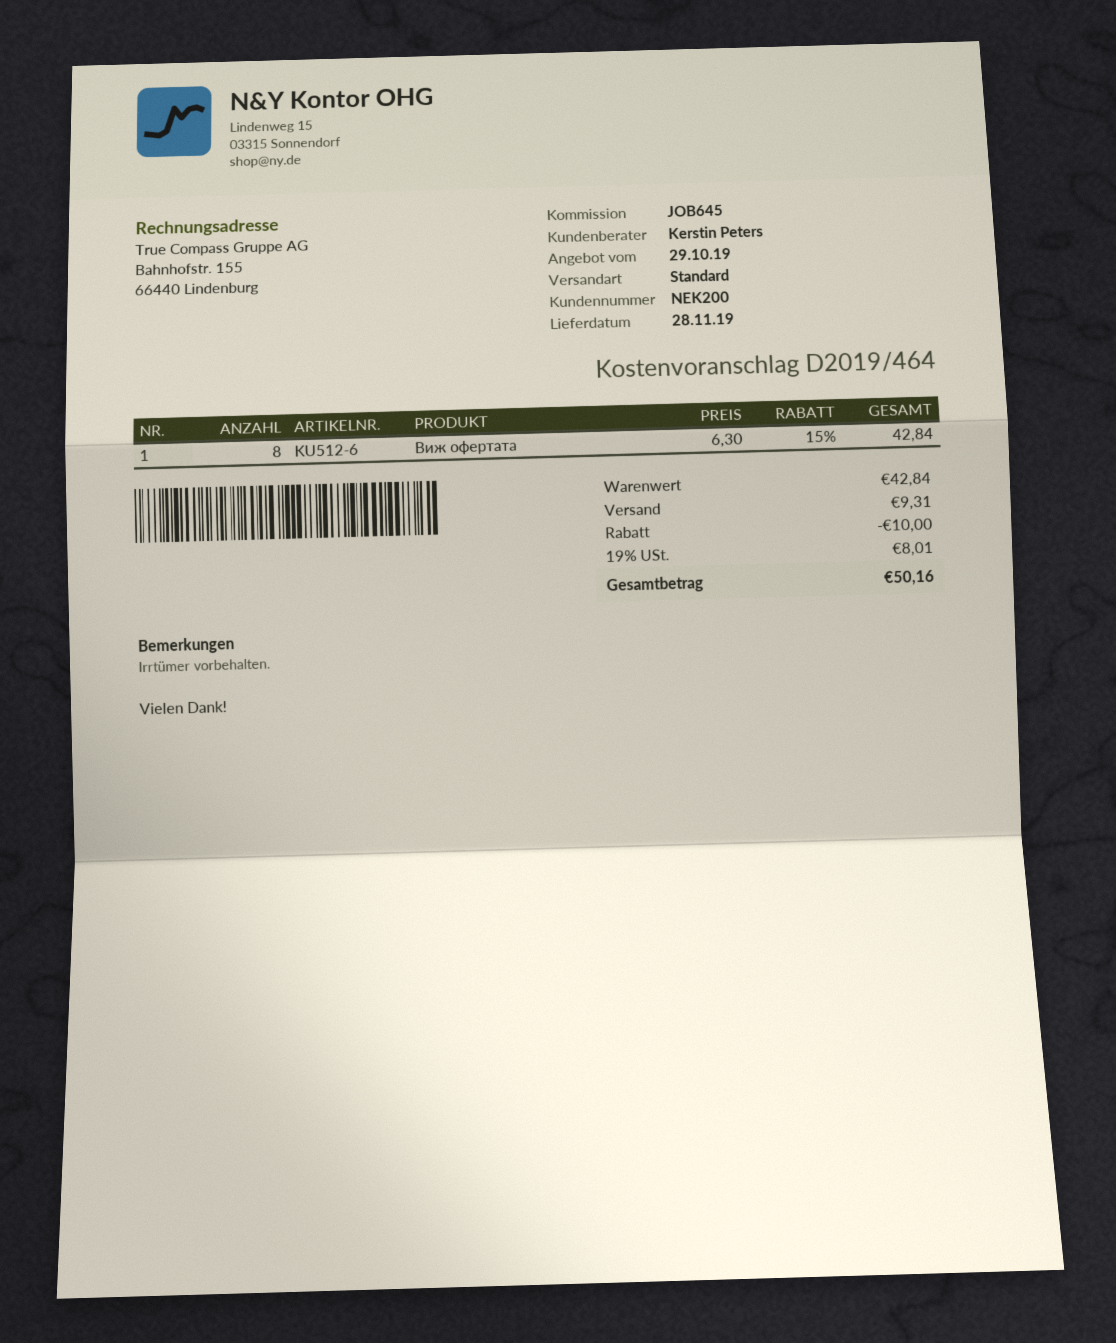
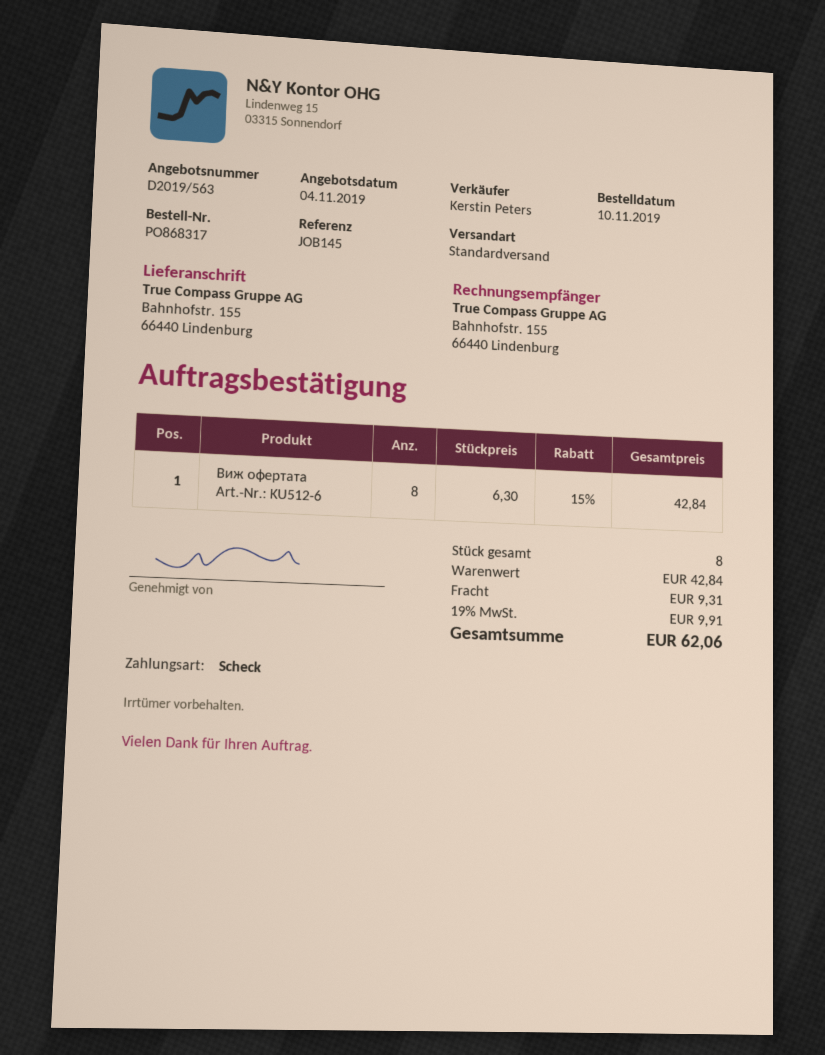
quote number: D2019/464 -> D2019/563
quote date: 2019-10-29 -> 2019-11-04
reference: JOB645 -> JOB145
discount: 10.00 -> none
tax: 19% = 8.01 -> 19% = 9.91
total: 50.16 -> 62.06

